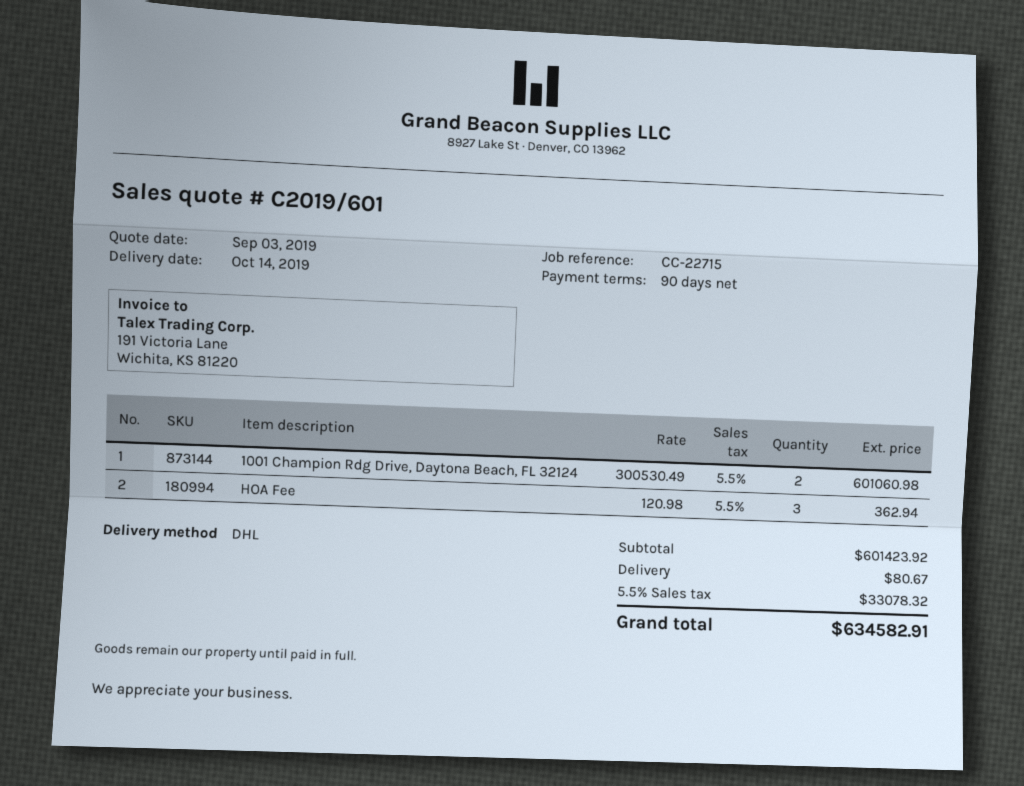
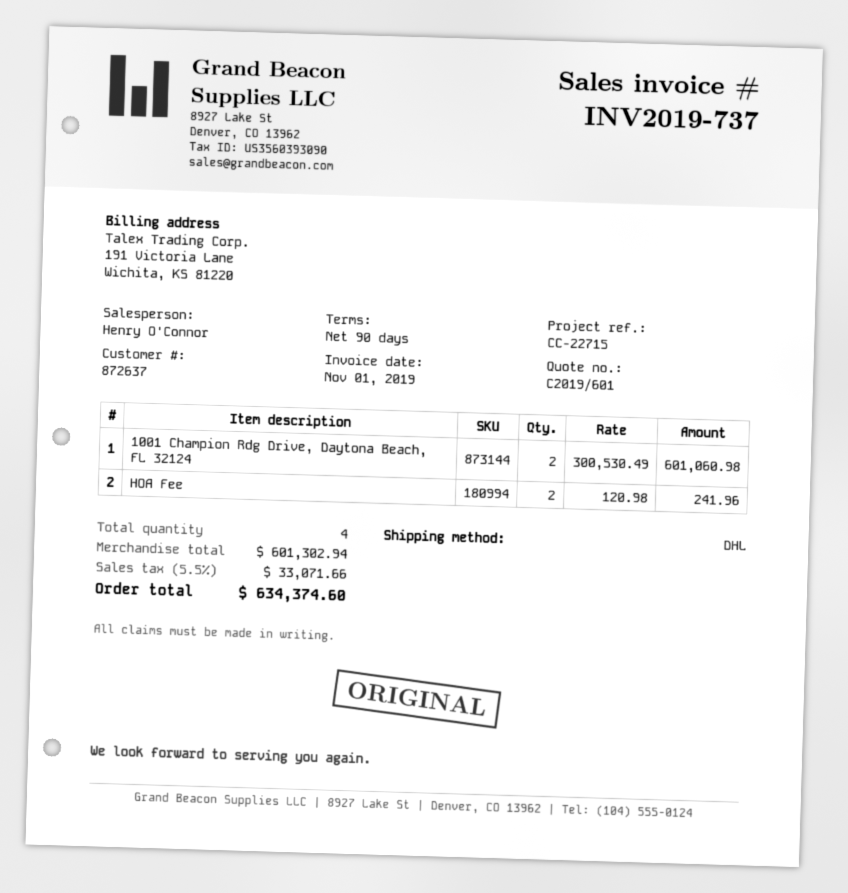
HOA Fee: 3 x 120.98 = 362.94 -> 2 x 120.98 = 241.96
subtotal: 601423.92 -> 601302.94
shipping: 80.67 -> none
tax: 5.5% = 33078.32 -> 5.5% = 33071.66
total: 634582.91 -> 634374.60

